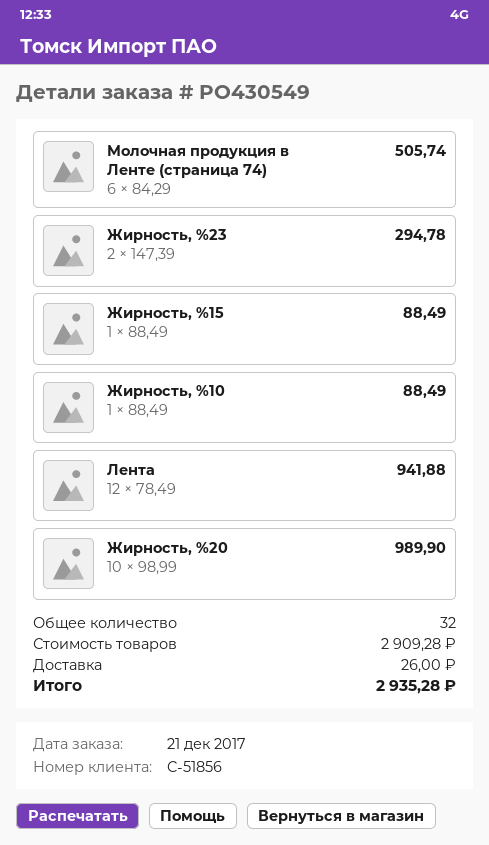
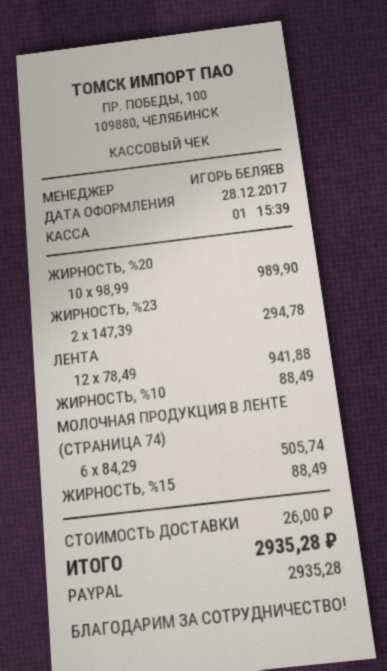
order date: 2017-12-21 -> 2017-12-28

